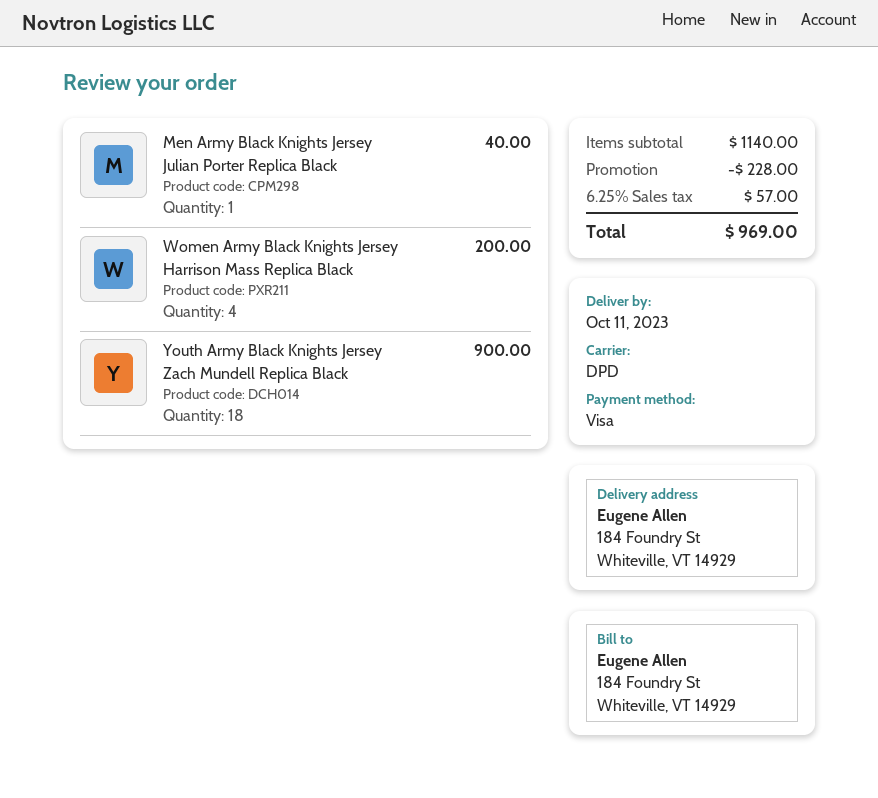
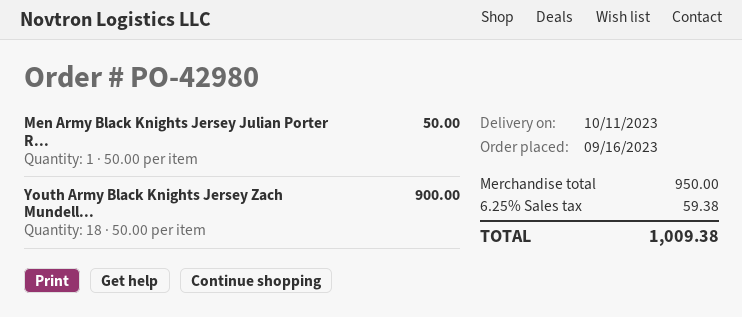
Men Army Black Knights Jersey Julian Porter Replica Black: 1 for 40.00 -> 1 for 50.00
Women Army Black Knights Jersey Harrison Mass Replica Black: 4 for 200.00 -> none
subtotal: 1140.00 -> 950.00
discount: 228.00 -> none
tax: 6.25% = 57.00 -> 6.25% = 59.38
total: 969.00 -> 1009.38

